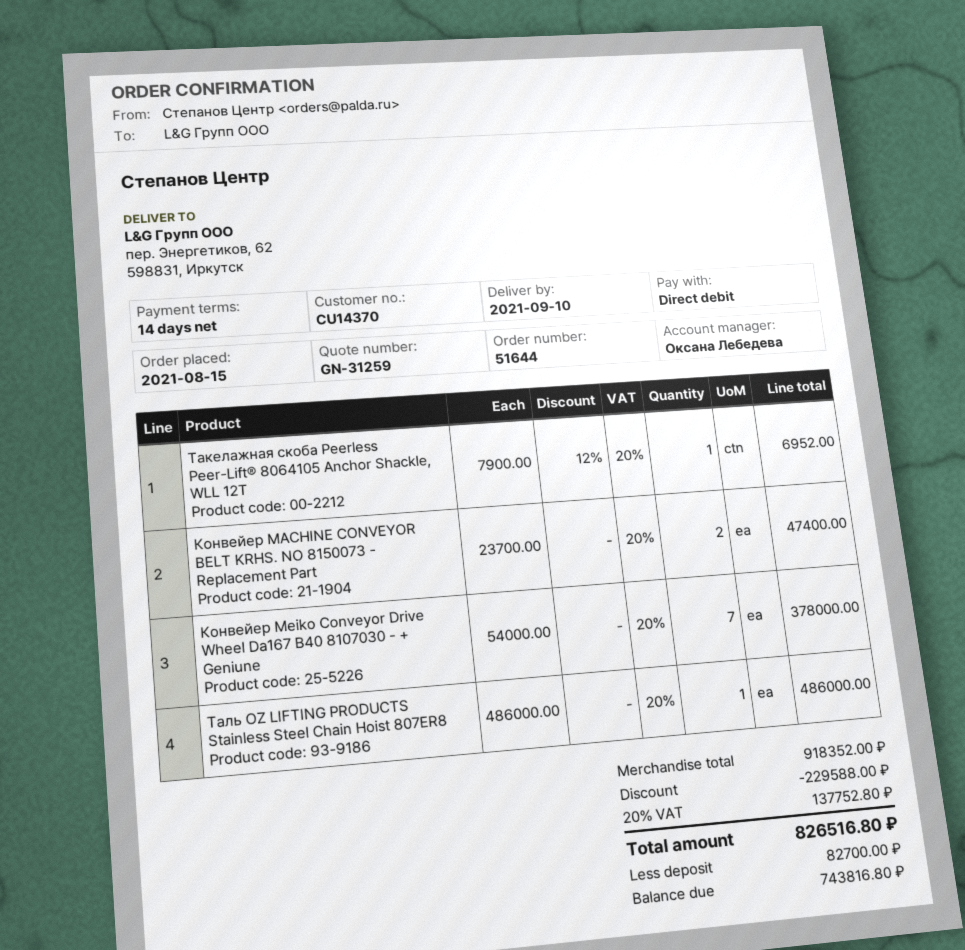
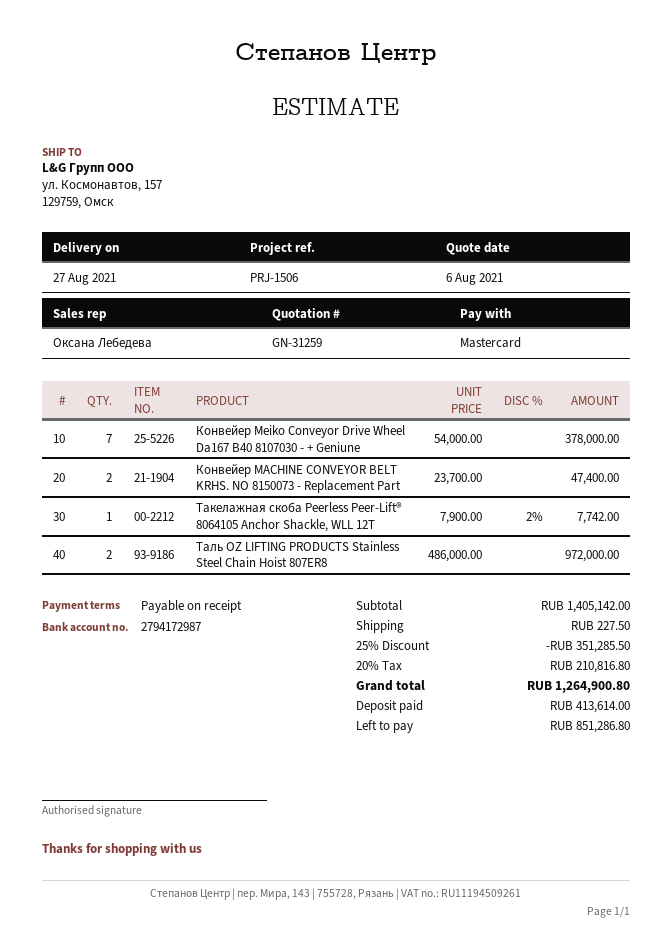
delivery date: 2021-09-10 -> 2021-08-27
payment terms: 14 days -> on receipt
payment method: direct debit -> Mastercard
ship to: пер. Энергетиков, 62, 598831, Иркутск -> ул. Космонавтов, 157, 129759, Омск
Такелажная скоба Peerless Peer-Lift® 8064105 Anchor Shackle, WLL 12T: 1 x 7900.00 - 12% = 6952.00 -> 1 x 7900.00 - 2% = 7742.00
Таль OZ LIFTING PRODUCTS Stainless Steel Chain Hoist 807ER8: 1 x 486000.00 = 486000.00 -> 2 x 486000.00 = 972000.00
subtotal: 918352.00 -> 1405142.00
discount: 229588.00 -> 351285.50
shipping: none -> 227.50
tax: 20% = 137752.80 -> 20% = 210816.80
total: 826516.80 -> 1264900.80
deposit: 82700.00 -> 413614.00
balance: 743816.80 -> 851286.80

